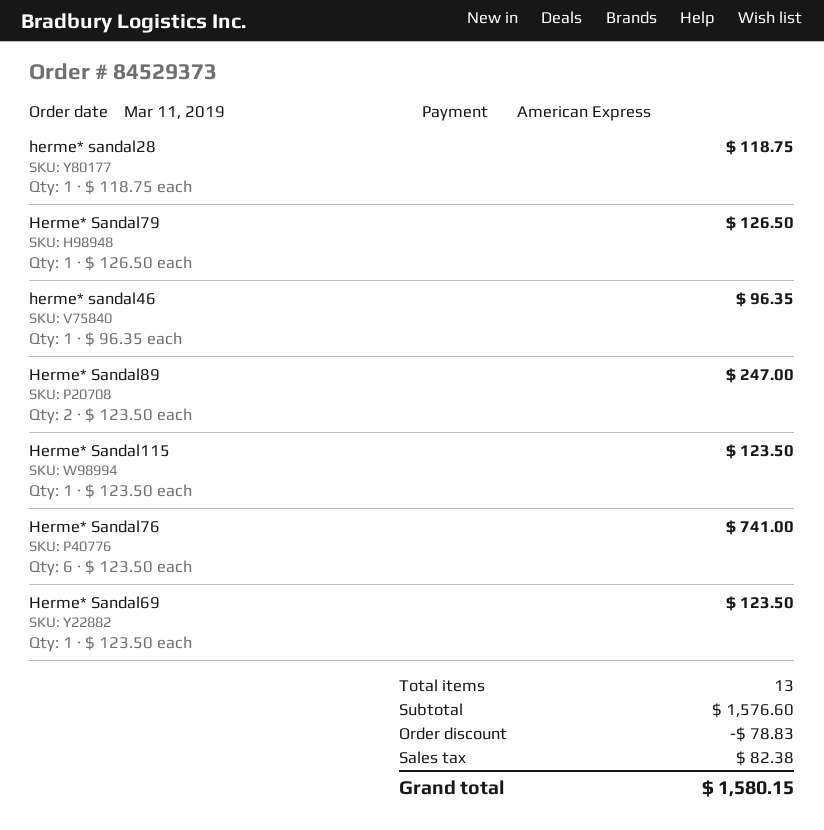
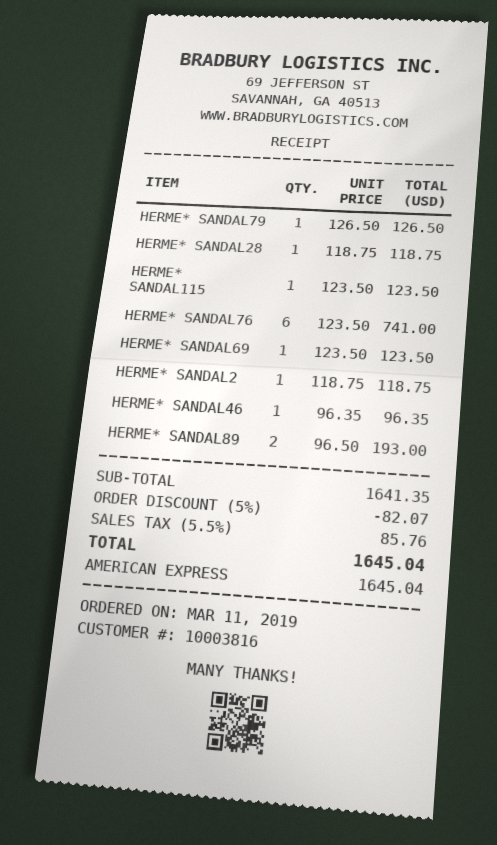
Herme* Sandal89: 2 x 123.50 = 247.00 -> 2 x 96.50 = 193.00
HERME* SANDAL2: none -> 1 x 118.75 = 118.75
subtotal: 1576.60 -> 1641.35
discount: 78.83 -> 82.07
tax: 82.38 -> 85.76
total: 1580.15 -> 1645.04

